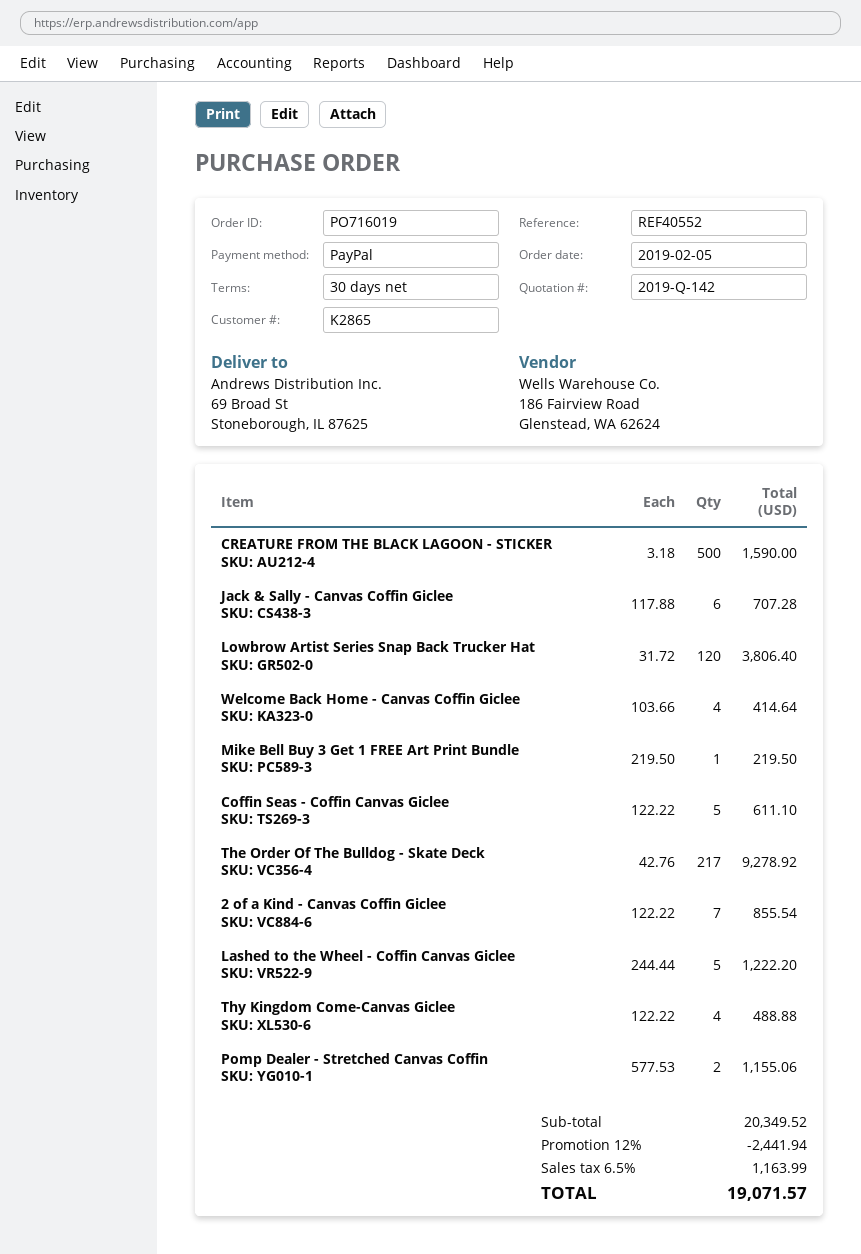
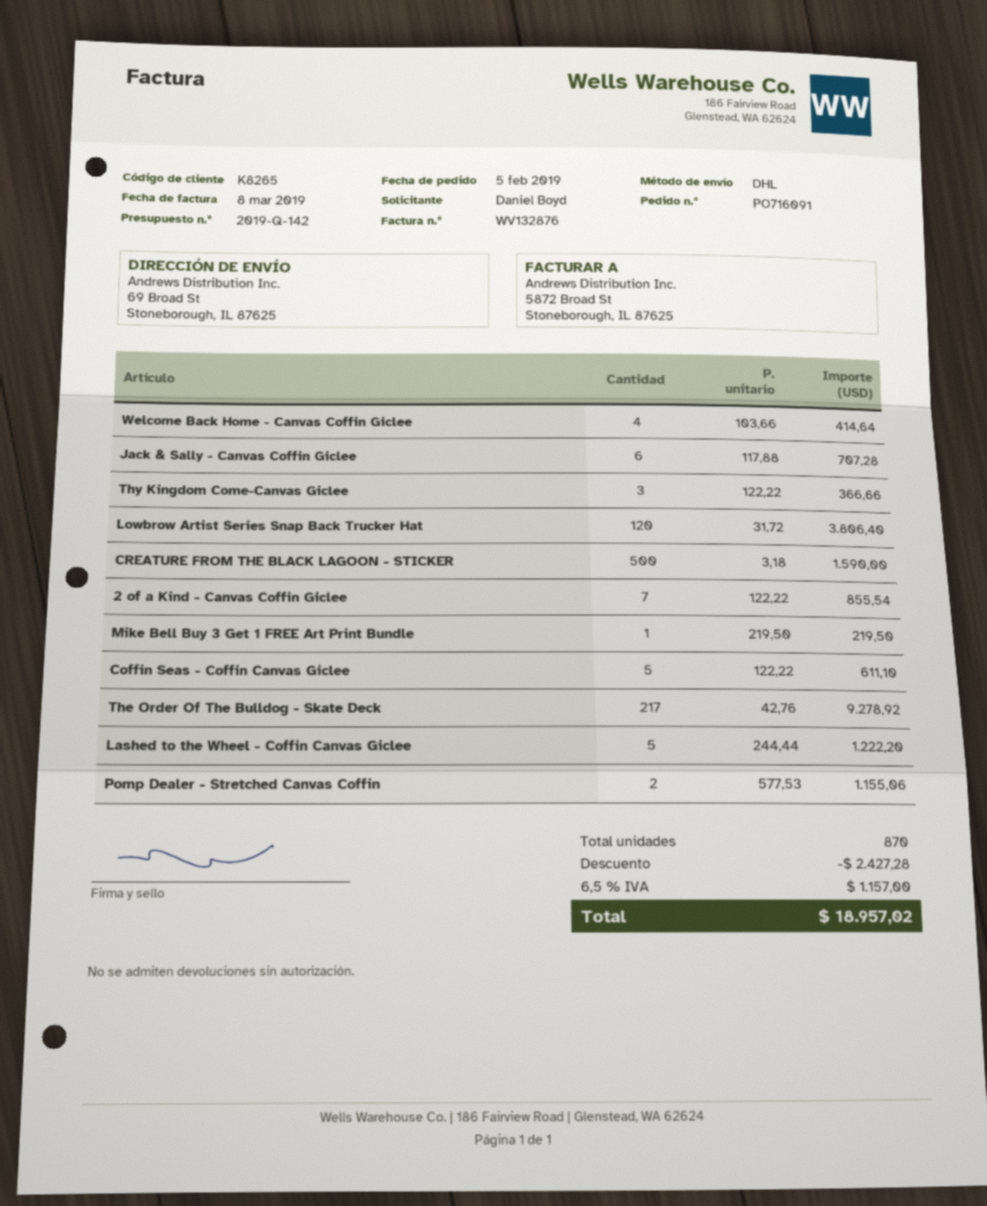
order number: PO716019 -> PO716091
customer number: K2865 -> K8265
Thy Kingdom Come-Canvas Giclee: 4 x 122.22 = 488.88 -> 3 x 122.22 = 366.66
discount: 2441.94 -> 2427.28
tax: 6.5% = 1163.99 -> 6.5% = 1157.00
total: 19071.57 -> 18957.02

